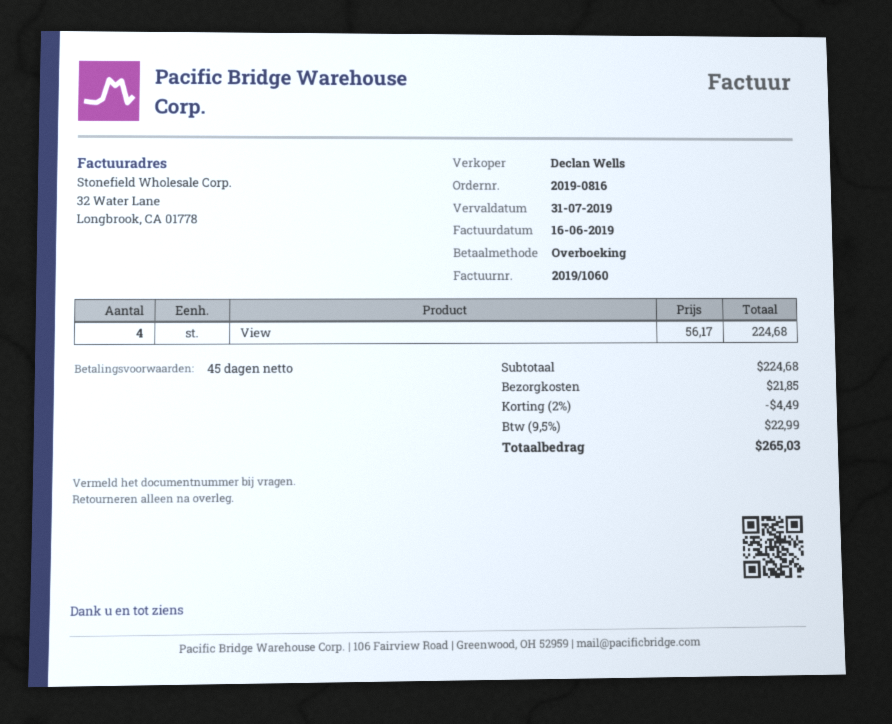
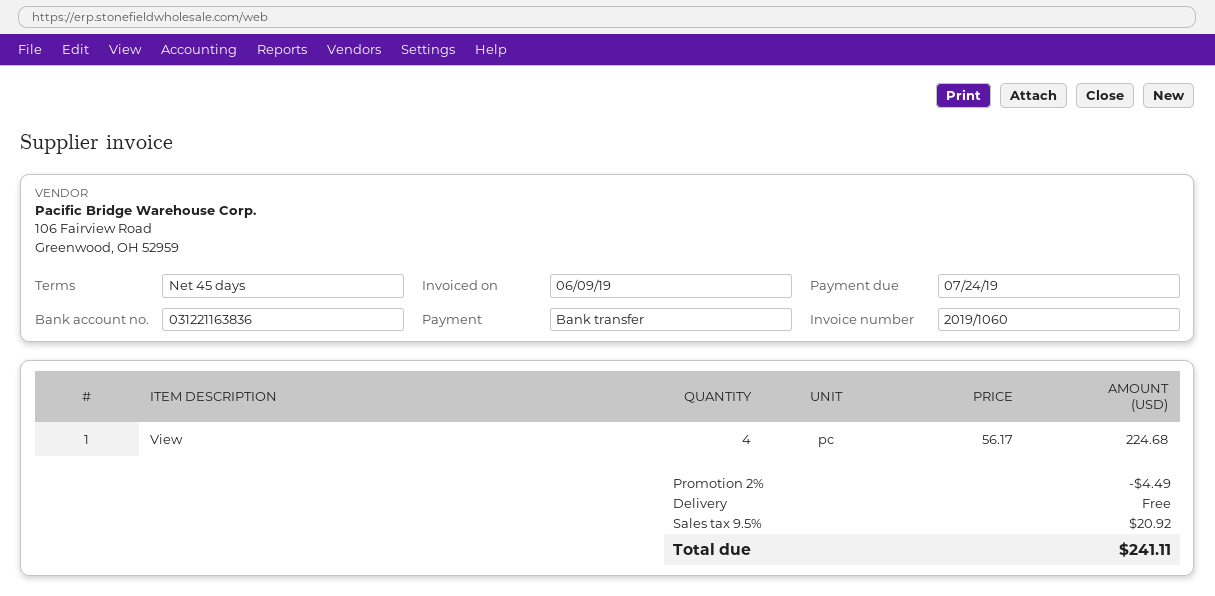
invoice date: 2019-06-16 -> 2019-06-09
due date: 2019-07-31 -> 2019-07-24
shipping: 21.85 -> 0.00
tax: 9.5% = 22.99 -> 9.5% = 20.92
total: 265.03 -> 241.11

